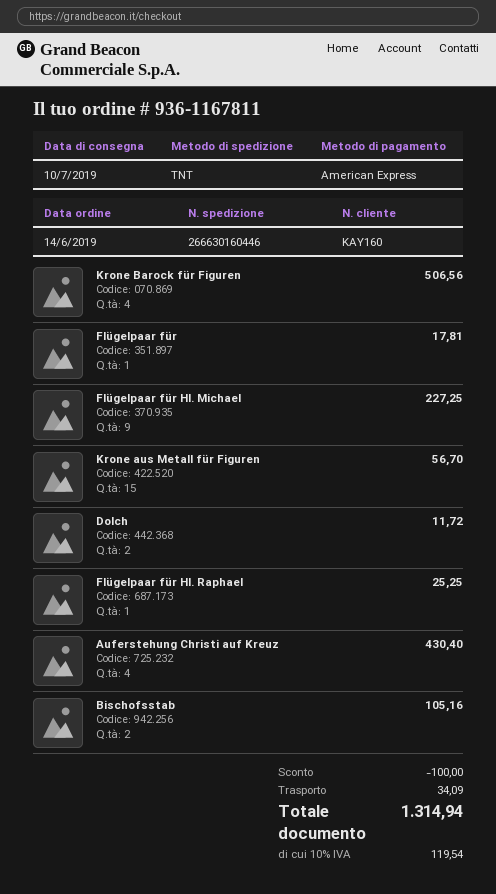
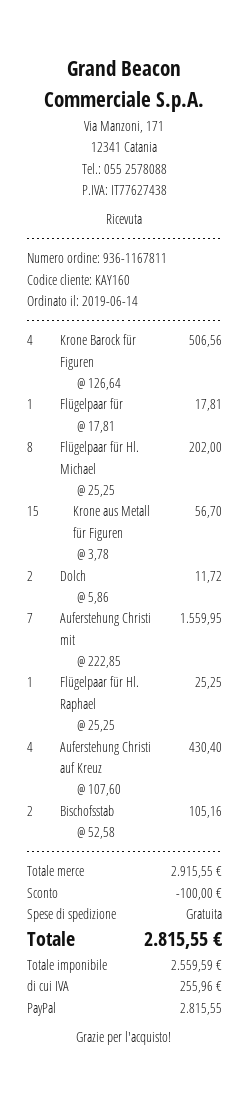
payment method: American Express -> PayPal
Flügelpaar für Hl. Michael: 9 for 227.25 -> 8 for 202.00
Auferstehung Christi mit: none -> 7 for 1559.95
shipping: 34.09 -> 0.00
tax: 119.54 -> 255.96
total: 1314.94 -> 2815.55

